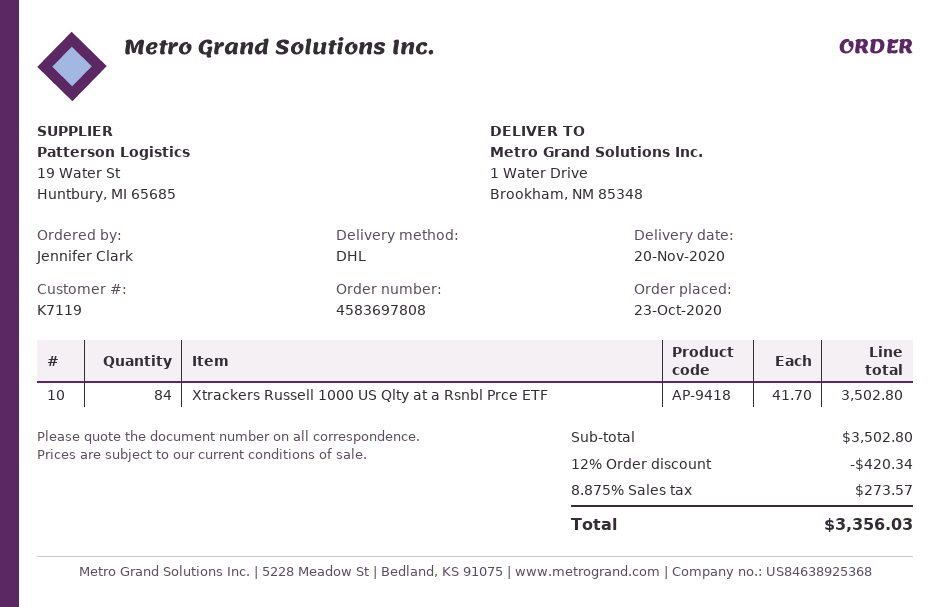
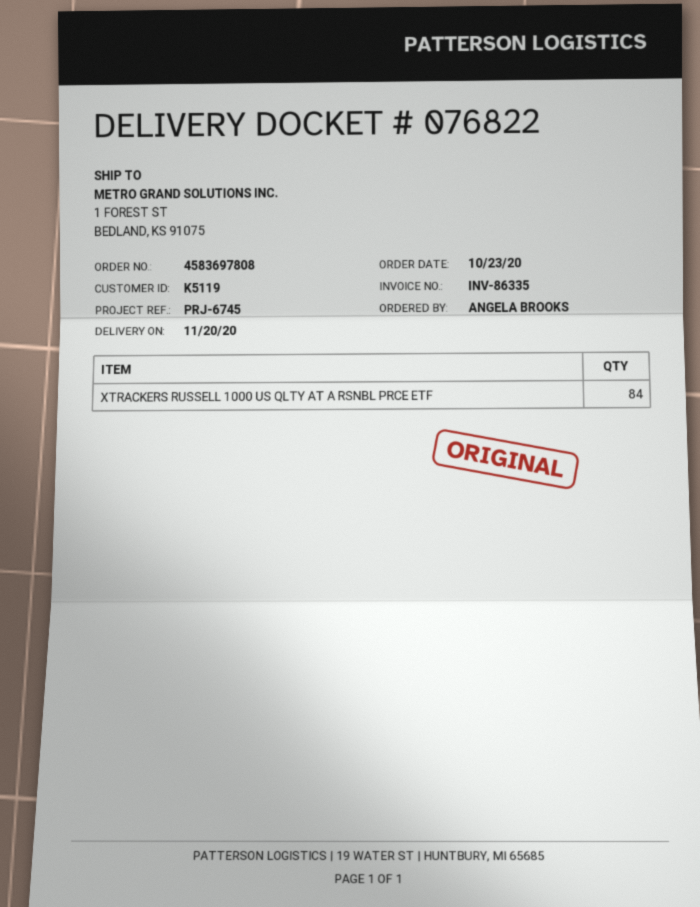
customer number: K7119 -> K5119
ordered by: Jennifer Clark -> ANGELA BROOKS
ship to: 1 Water Drive, Brookham, NM 85348 -> 1 FOREST ST, BEDLAND, KS 91075

